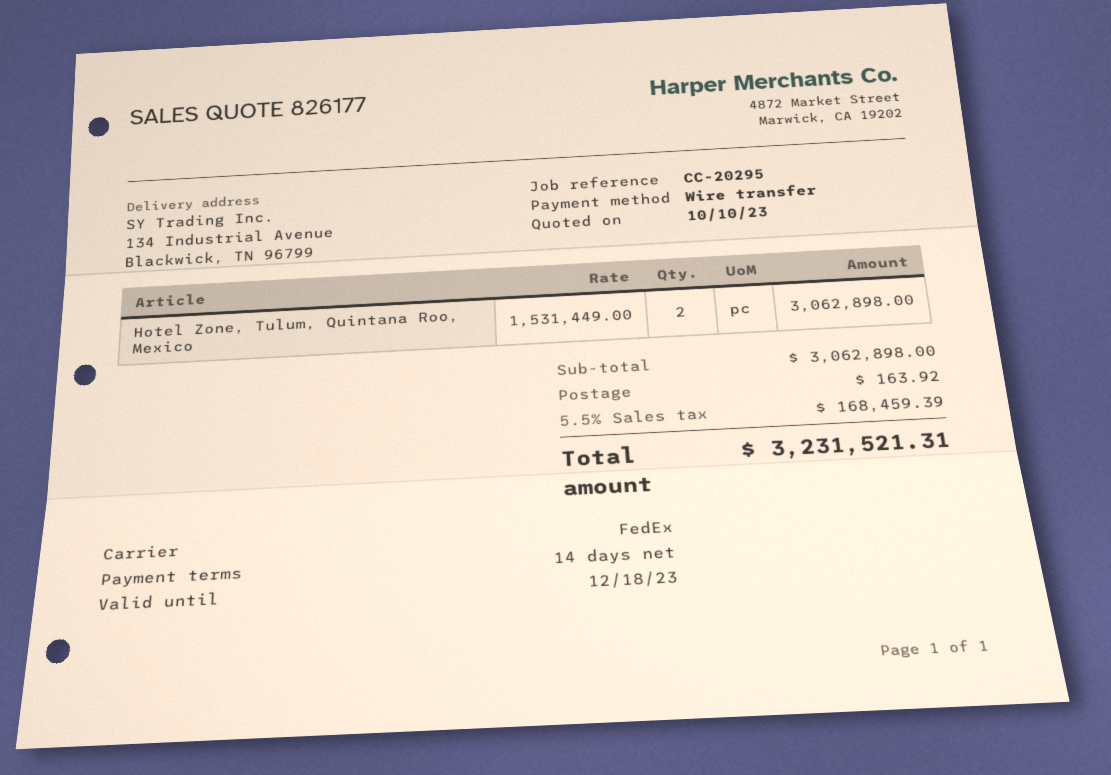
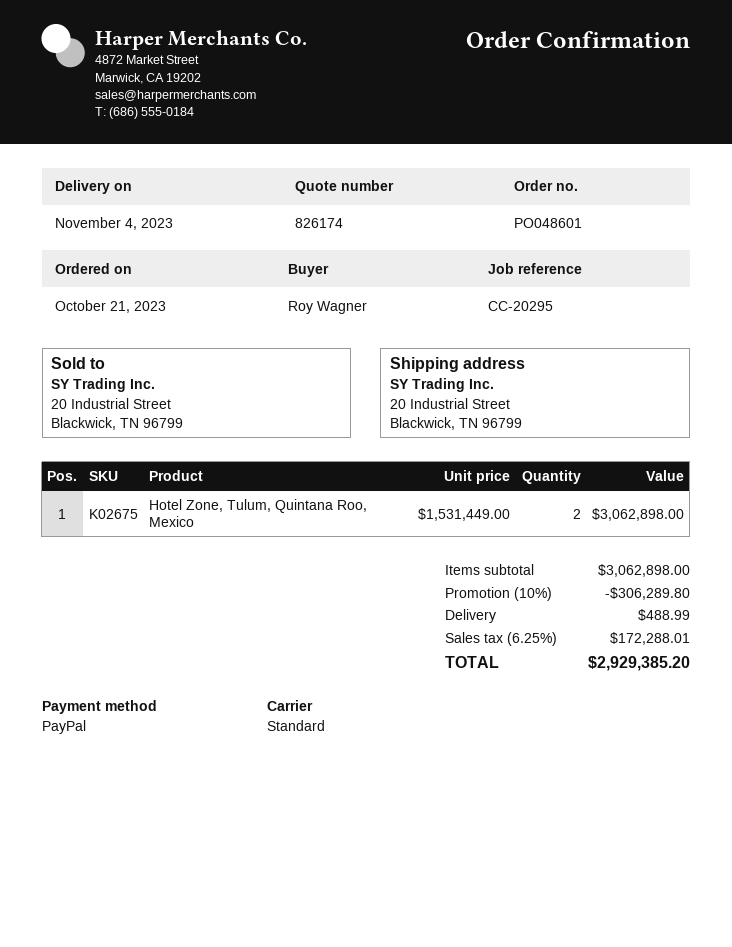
quote number: 826177 -> 826174
payment method: bank transfer -> PayPal
shipping method: FedEx -> standard
ship to: 134 Industrial Avenue, Blackwick, TN 96799 -> 20 Industrial Street, Blackwick, TN 96799
discount: none -> 10% = 306289.80
shipping: 163.92 -> 488.99
tax: 5.5% = 168459.39 -> 6.25% = 172288.01
total: 3231521.31 -> 2929385.20

